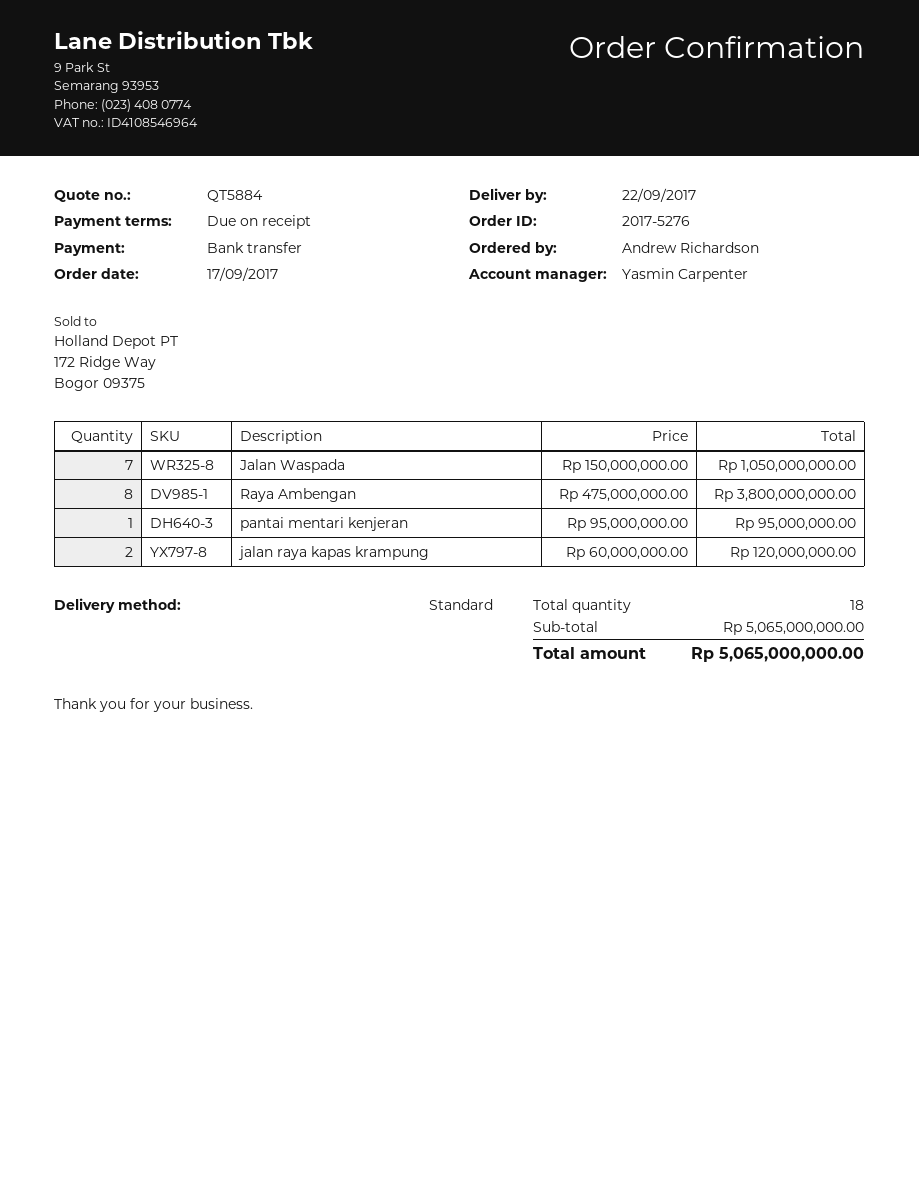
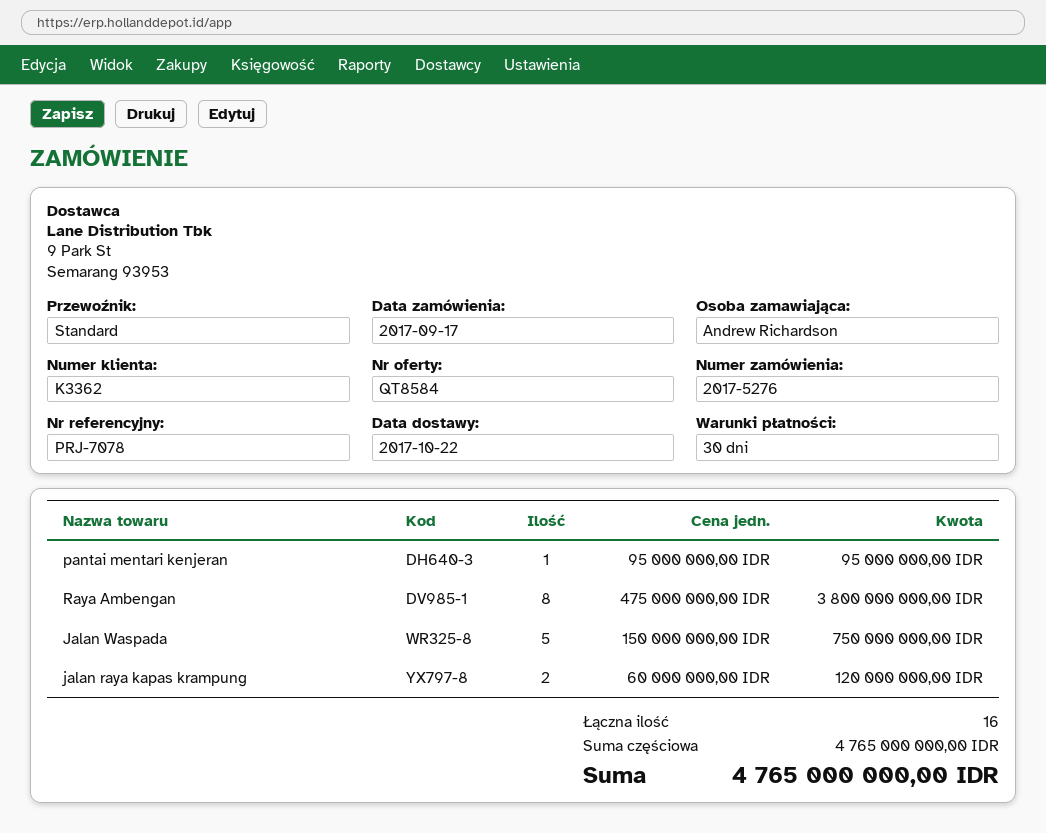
quote number: QT5884 -> QT8584
delivery date: 2017-09-22 -> 2017-10-22
payment terms: on receipt -> 30 days
Jalan Waspada: 7 x 150000000.00 = 1050000000.00 -> 5 x 150000000.00 = 750000000.00
total quantity: 18 -> 16
subtotal: 5065000000.00 -> 4765000000.00
total: 5065000000.00 -> 4765000000.00

